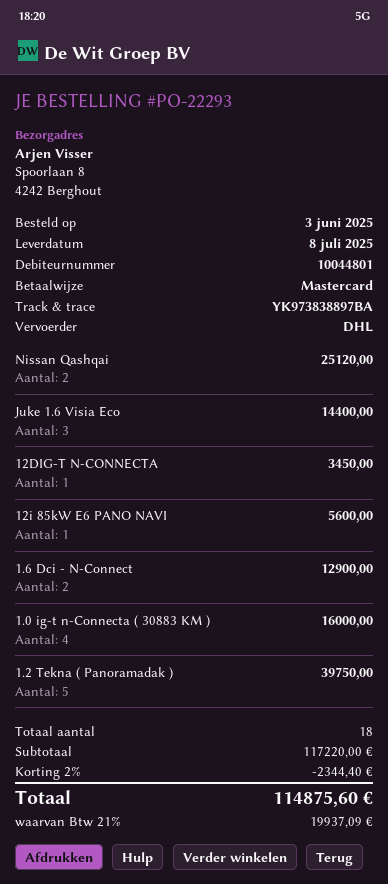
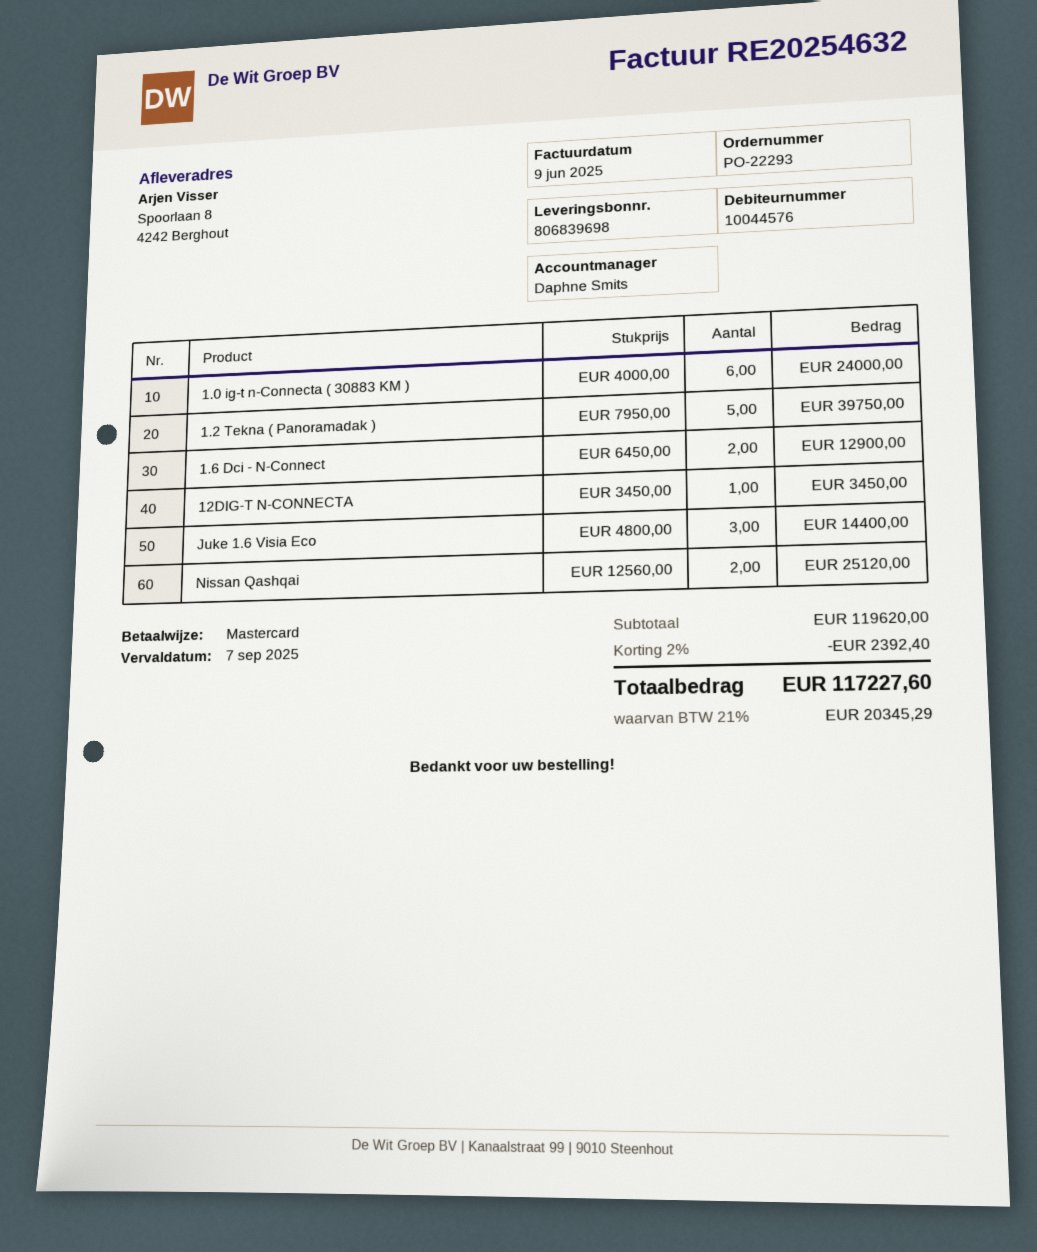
customer number: 10044801 -> 10044576
12i 85kW E6 PANO NAVI: 1 for 5600.00 -> none
1.0 ig-t n-Connecta ( 30883 KM ): 4 for 16000.00 -> 6 for 24000.00
subtotal: 117220.00 -> 119620.00
discount: 2% = 2344.40 -> 2% = 2392.40
tax: 21% = 19937.09 -> 21% = 20345.29
total: 114875.60 -> 117227.60

